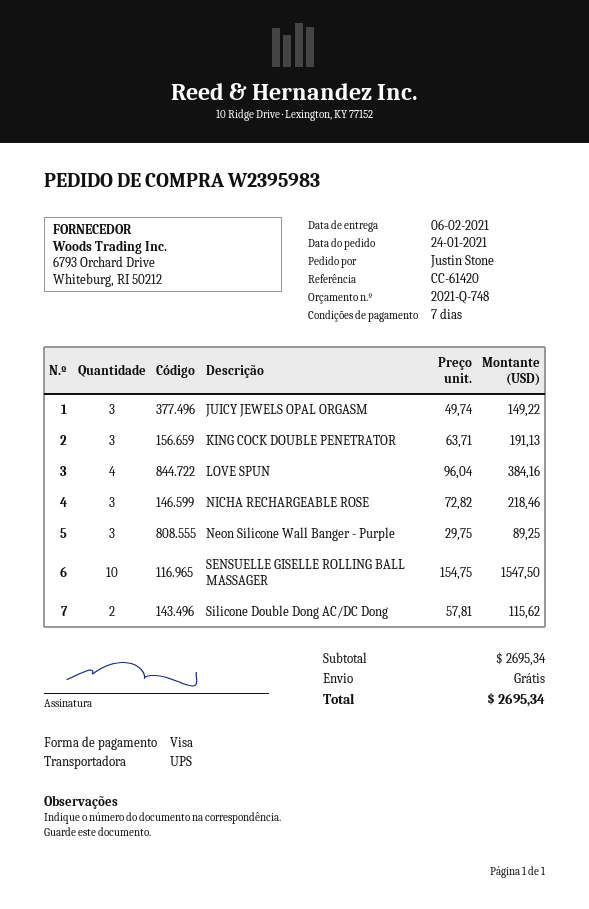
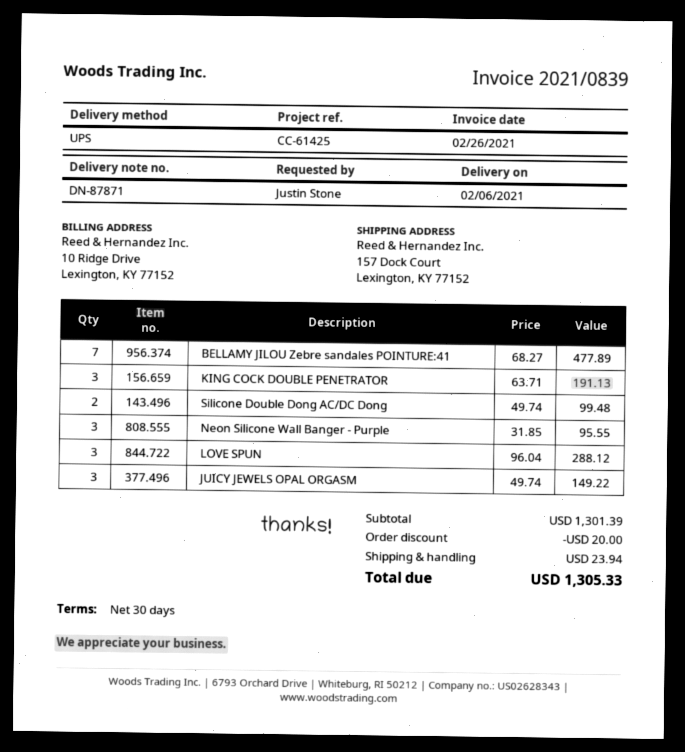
payment terms: 7 days -> 30 days
reference: CC-61420 -> CC-61425
LOVE SPUN: 4 x 96.04 = 384.16 -> 3 x 96.04 = 288.12
NICHA RECHARGEABLE ROSE: 3 x 72.82 = 218.46 -> none
Neon Silicone Wall Banger - Purple: 3 x 29.75 = 89.25 -> 3 x 31.85 = 95.55
SENSUELLE GISELLE ROLLING BALL MASSAGER: 10 x 154.75 = 1547.50 -> none
Silicone Double Dong AC/DC Dong: 2 x 57.81 = 115.62 -> 2 x 49.74 = 99.48
BELLAMY JILOU Zebre sandales POINTURE:41: none -> 7 x 68.27 = 477.89
subtotal: 2695.34 -> 1301.39
discount: none -> 20.00
shipping: 0.00 -> 23.94
total: 2695.34 -> 1305.33

